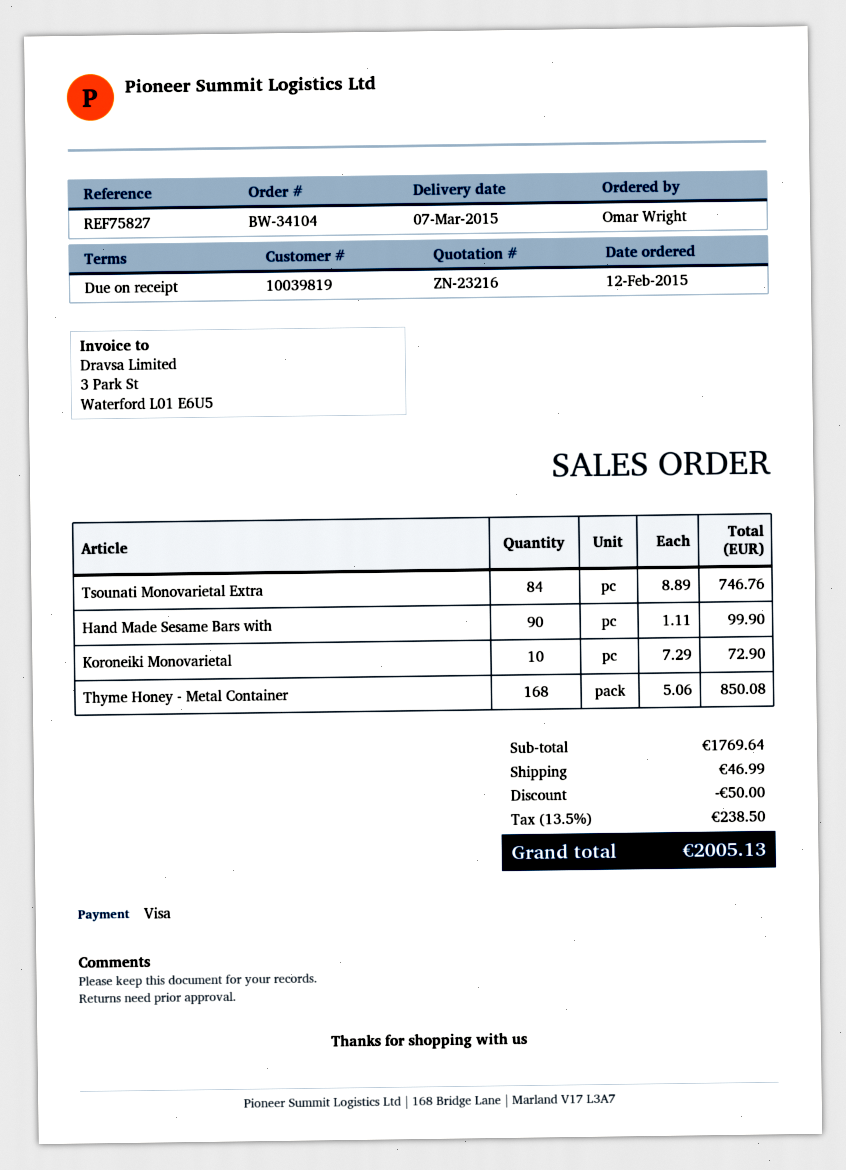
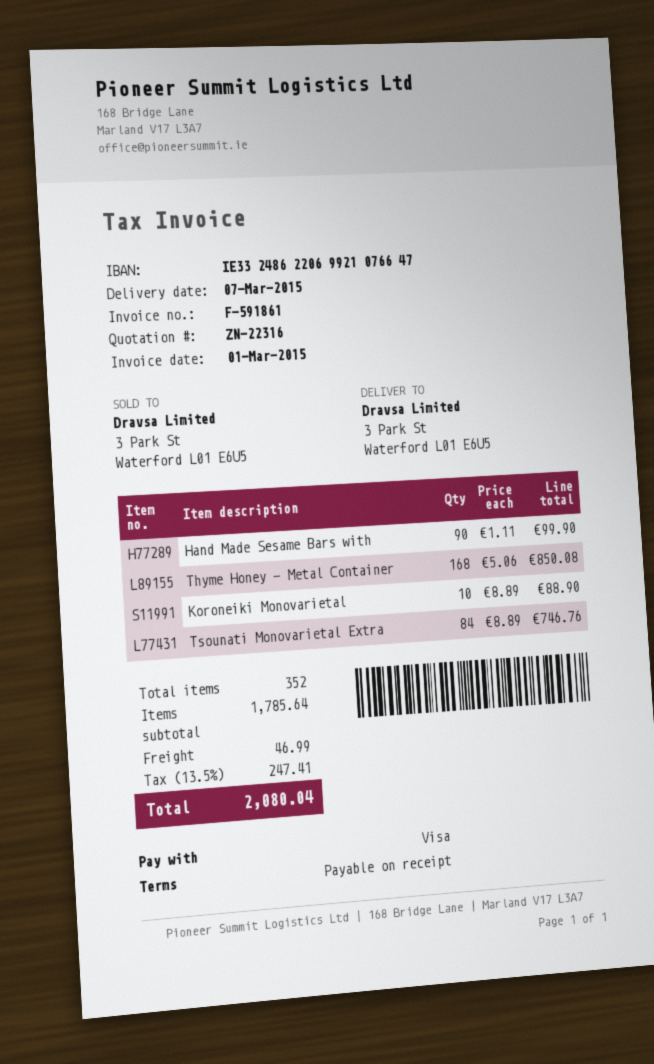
quote number: ZN-23216 -> ZN-22316
Koroneiki Monovarietal: 10 x 7.29 = 72.90 -> 10 x 8.89 = 88.90
subtotal: 1769.64 -> 1785.64
discount: 50.00 -> none
tax: 13.5% = 238.50 -> 13.5% = 247.41
total: 2005.13 -> 2080.04

